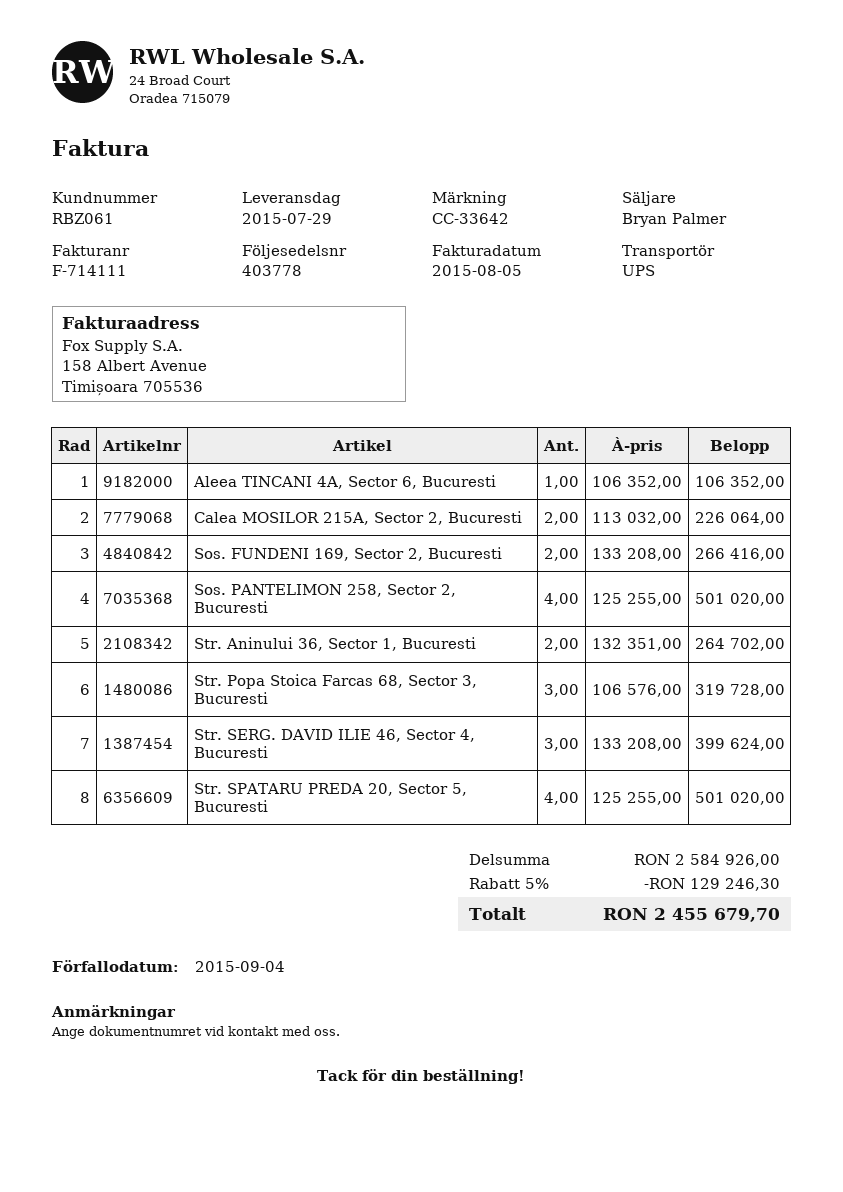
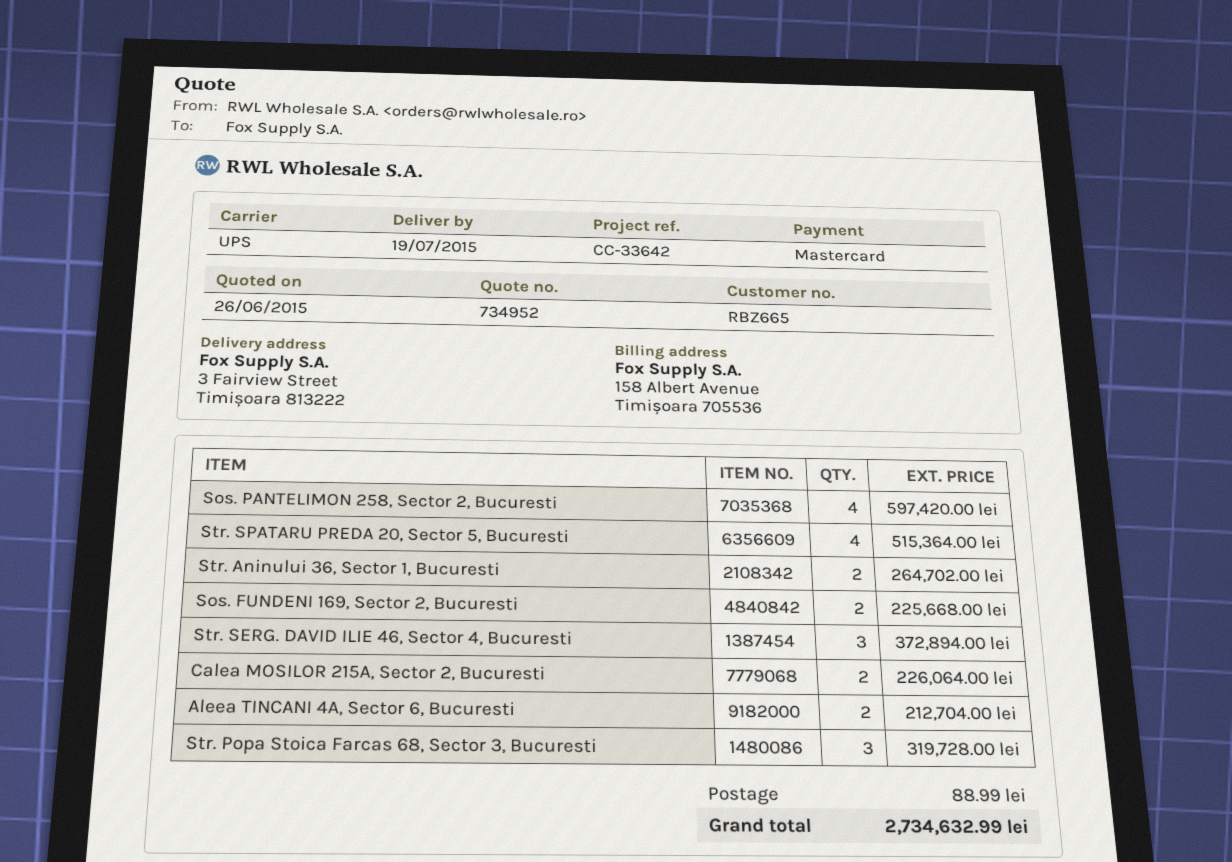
delivery date: 2015-07-29 -> 2015-07-19
customer number: RBZ061 -> RBZ665
Aleea TINCANI 4A, Sector 6, Bucuresti: 1 for 106352.00 -> 2 for 212704.00
Sos. FUNDENI 169, Sector 2, Bucuresti: 2 for 266416.00 -> 2 for 225668.00
Sos. PANTELIMON 258, Sector 2, Bucuresti: 4 for 501020.00 -> 4 for 597420.00
Str. SERG. DAVID ILIE 46, Sector 4, Bucuresti: 3 for 399624.00 -> 3 for 372894.00
Str. SPATARU PREDA 20, Sector 5, Bucuresti: 4 for 501020.00 -> 4 for 515364.00
discount: 5% = 129246.30 -> none
shipping: none -> 88.99
total: 2455679.70 -> 2734632.99

